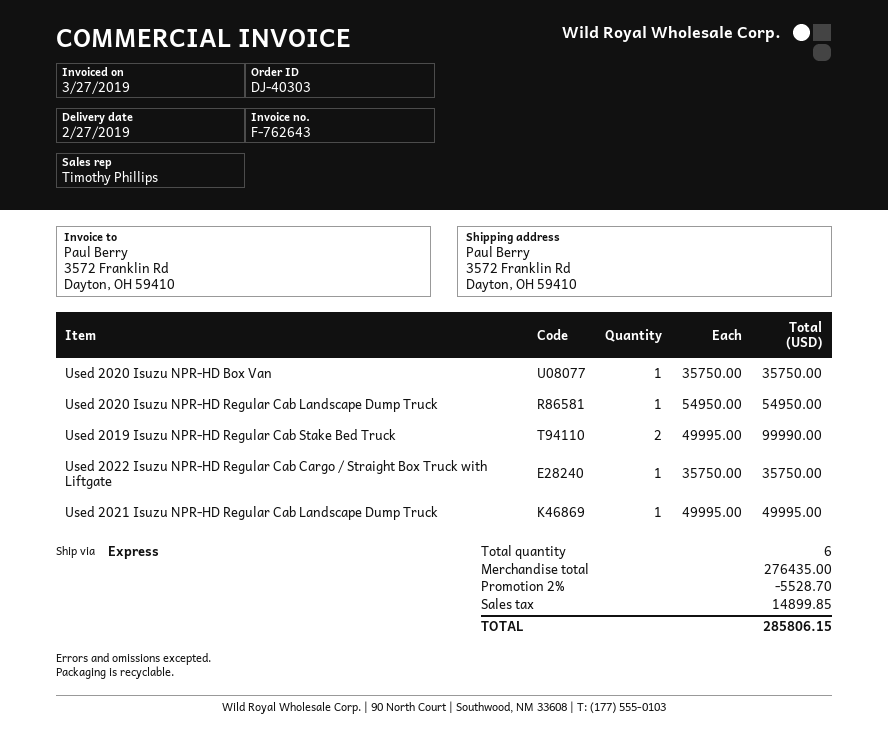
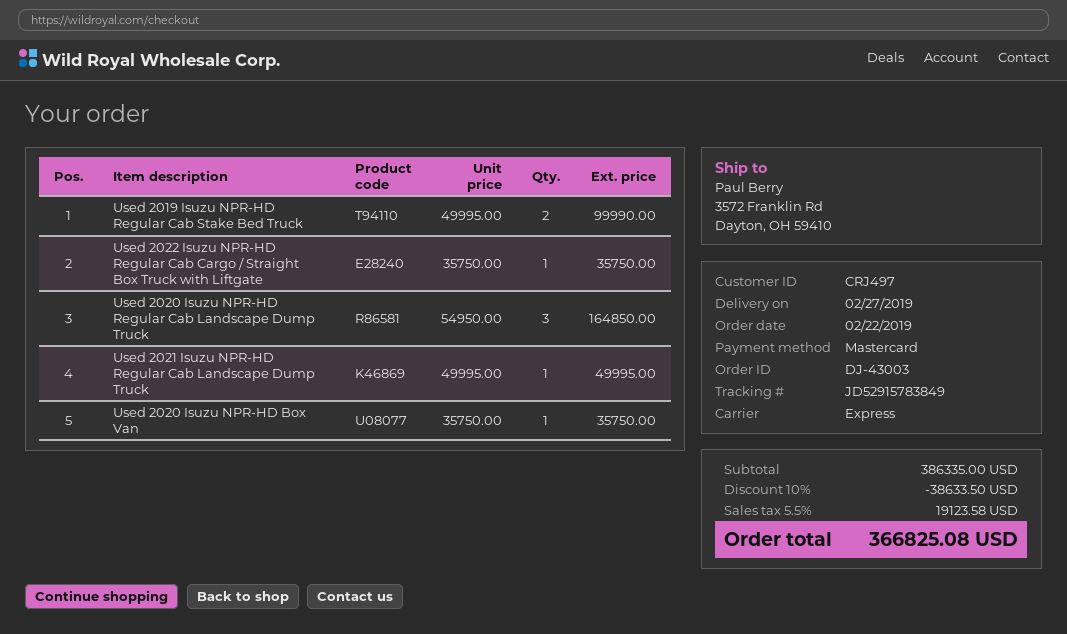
order number: DJ-40303 -> DJ-43003
Used 2020 Isuzu NPR-HD Regular Cab Landscape Dump Truck: 1 x 54950.00 = 54950.00 -> 3 x 54950.00 = 164850.00
subtotal: 276435.00 -> 386335.00
discount: 2% = 5528.70 -> 10% = 38633.50
tax: 14899.85 -> 19123.58
total: 285806.15 -> 366825.08

